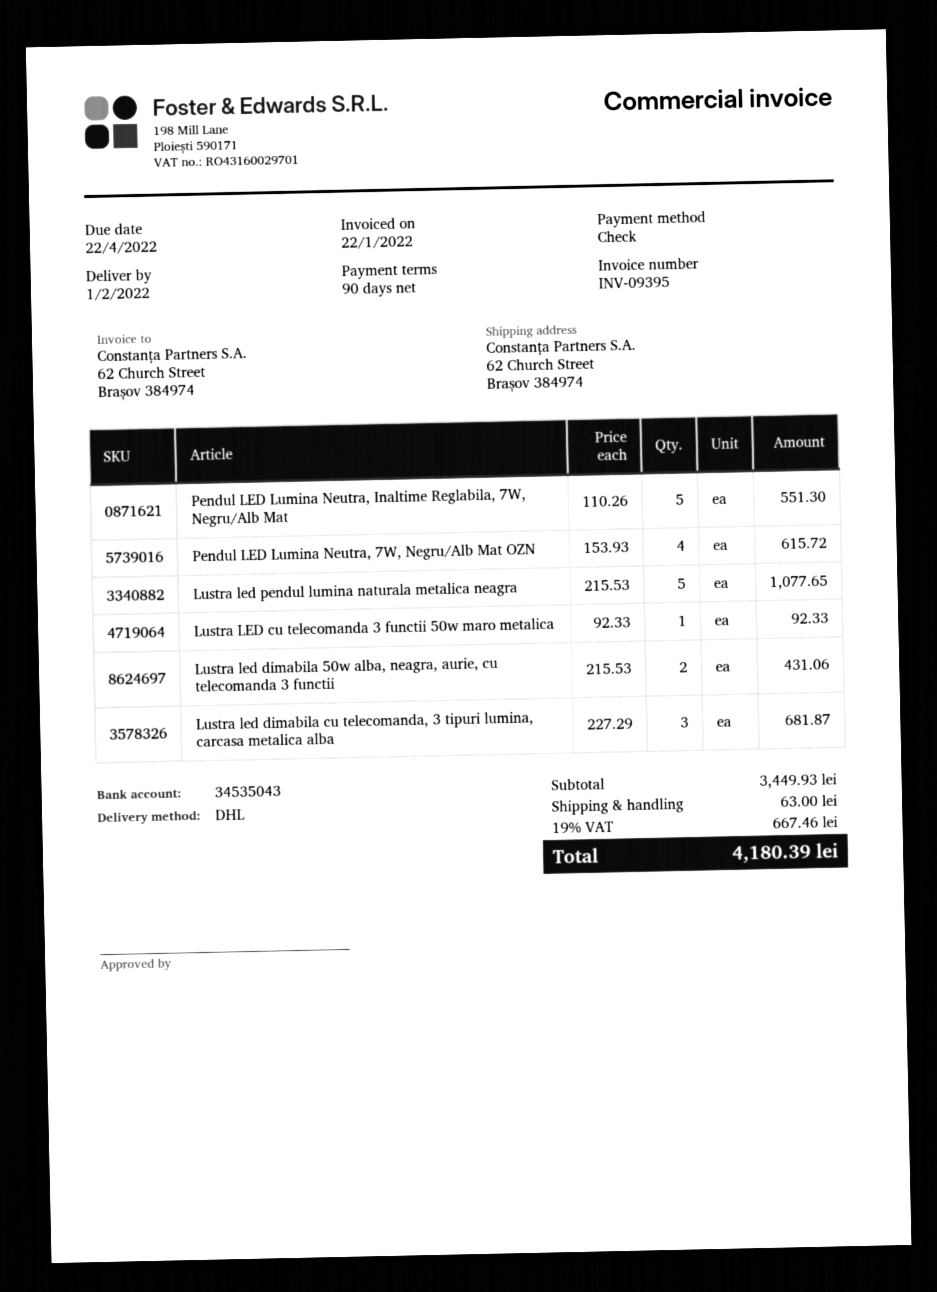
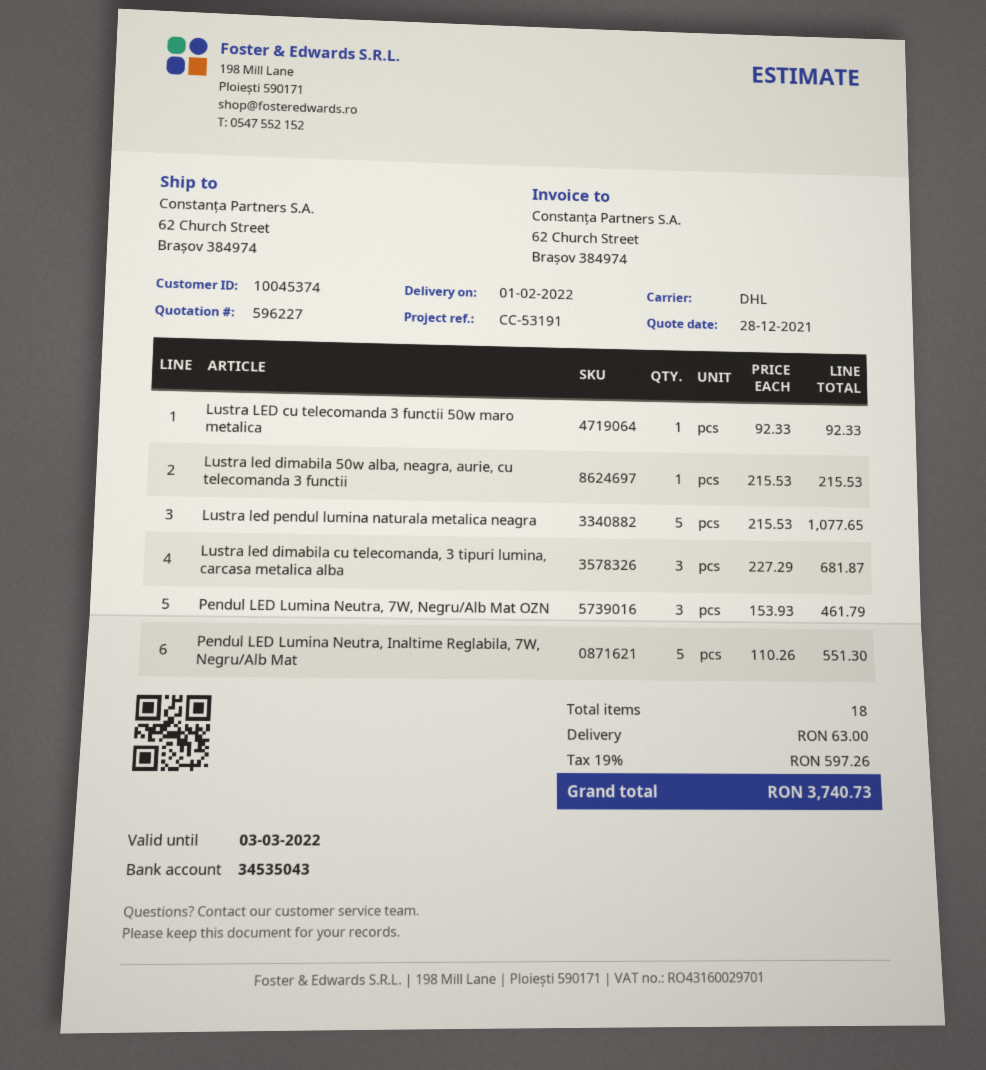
Pendul LED Lumina Neutra, 7W, Negru/Alb Mat OZN: 4 x 153.93 = 615.72 -> 3 x 153.93 = 461.79
Lustra led dimabila 50w alba, neagra, aurie, cu telecomanda 3 functii: 2 x 215.53 = 431.06 -> 1 x 215.53 = 215.53
tax: 19% = 667.46 -> 19% = 597.26
total: 4180.39 -> 3740.73

